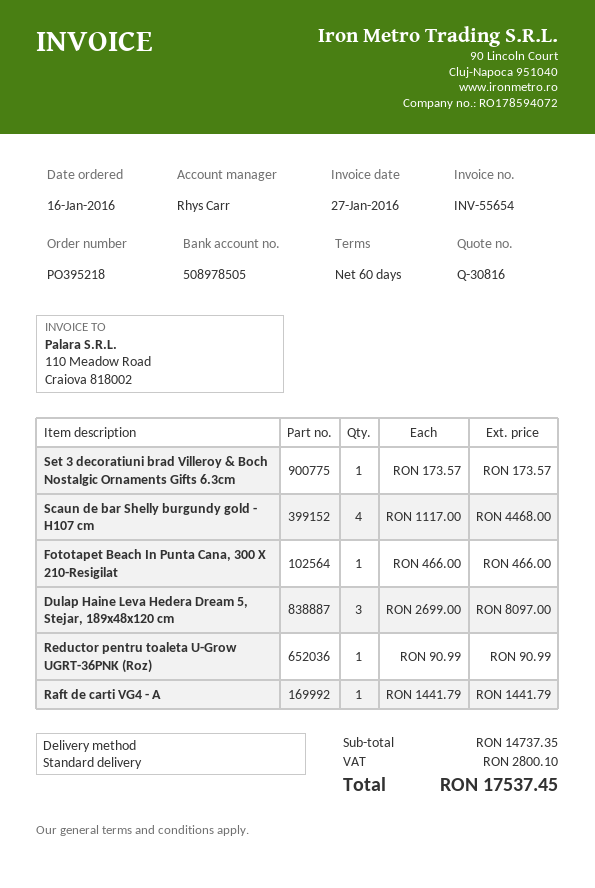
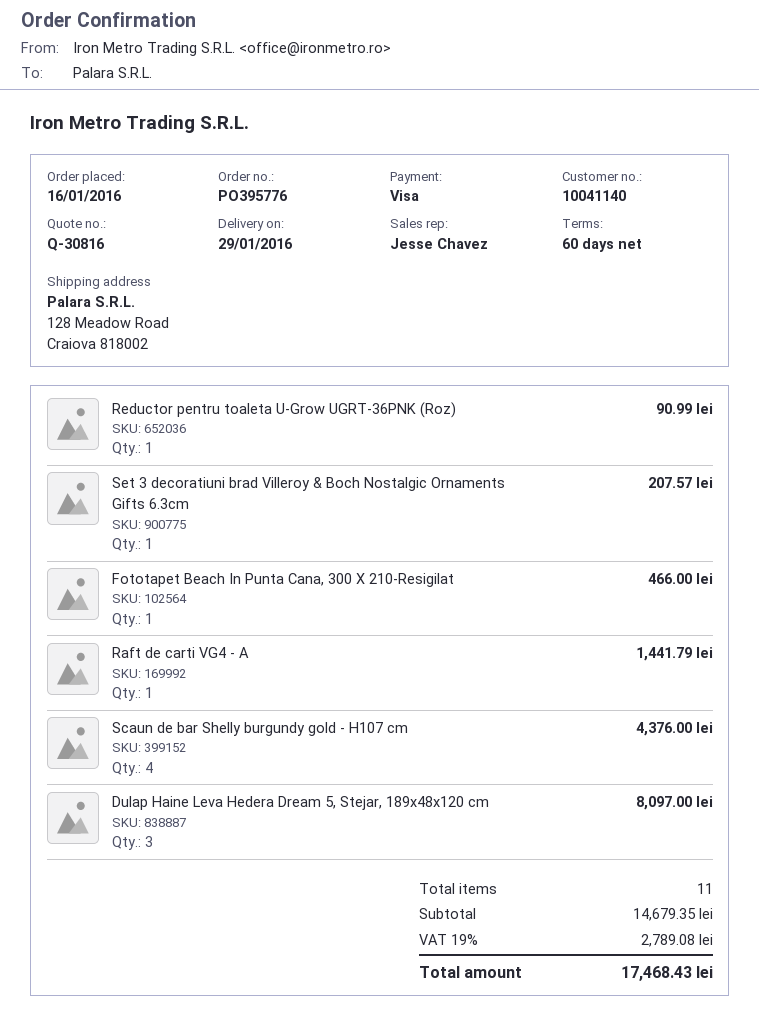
order number: PO395218 -> PO395776
sales rep: Rhys Carr -> Jesse Chavez
Set 3 decoratiuni brad Villeroy & Boch Nostalgic Ornaments Gifts 6.3cm: 1 for 173.57 -> 1 for 207.57
Scaun de bar Shelly burgundy gold - H107 cm: 4 for 4468.00 -> 4 for 4376.00
subtotal: 14737.35 -> 14679.35
tax: 2800.10 -> 2789.08
total: 17537.45 -> 17468.43

